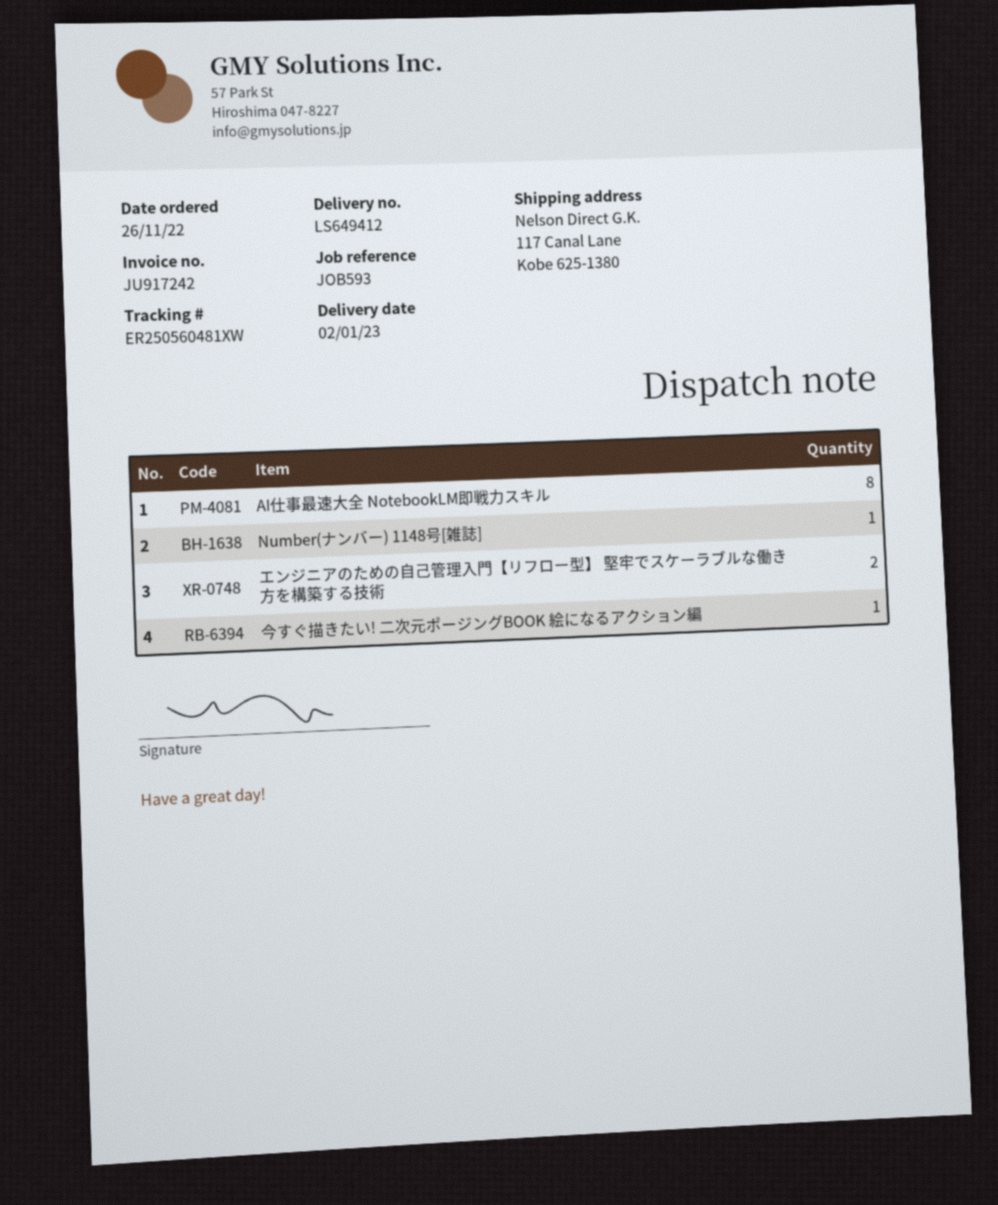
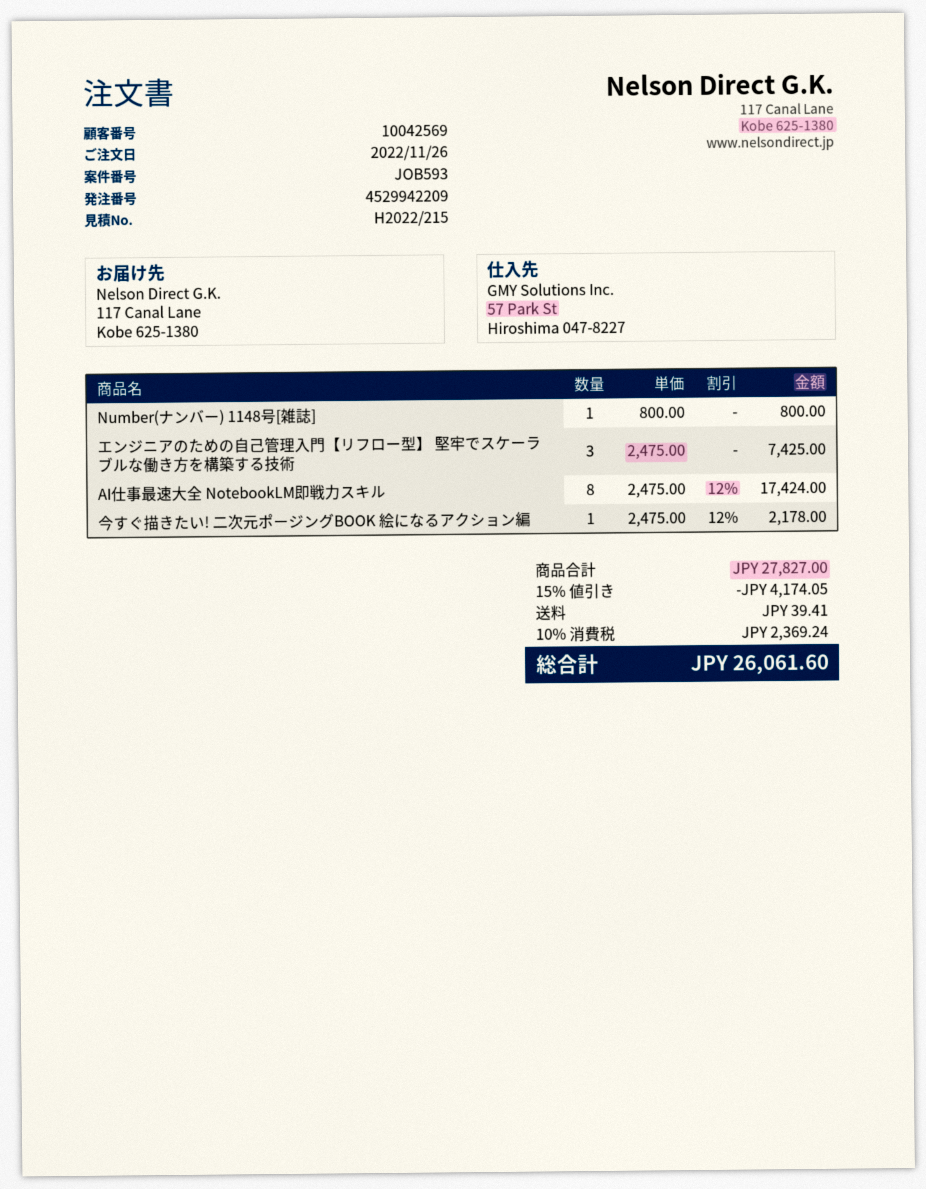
エンジニアのための自己管理入門【リフロー型】 堅牢でスケーラブルな働き方を構築する技術: 2 -> 3

